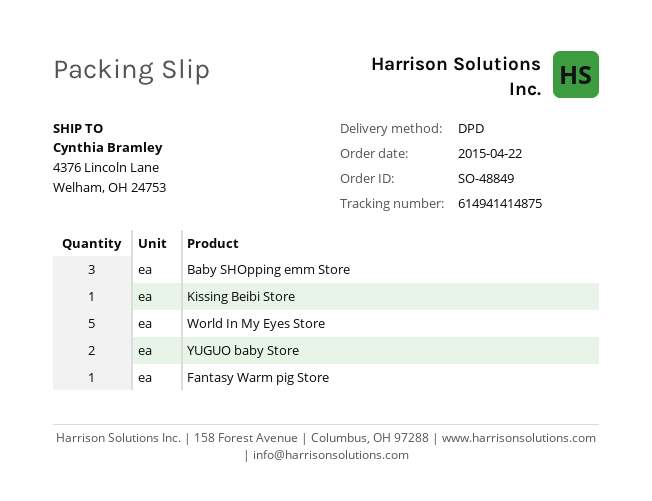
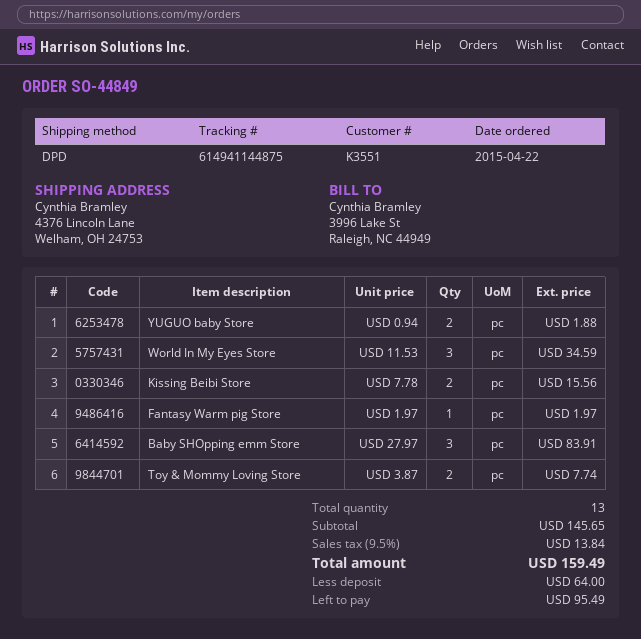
order number: SO-48849 -> SO-44849
tracking number: 614941414875 -> 614941144875
Kissing Beibi Store: 1 -> 2
World In My Eyes Store: 5 -> 3
Toy & Mommy Loving Store: none -> 2

